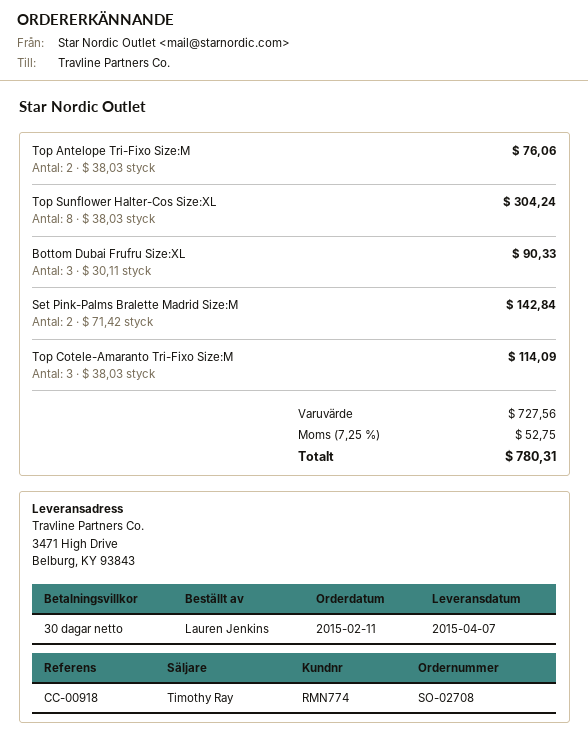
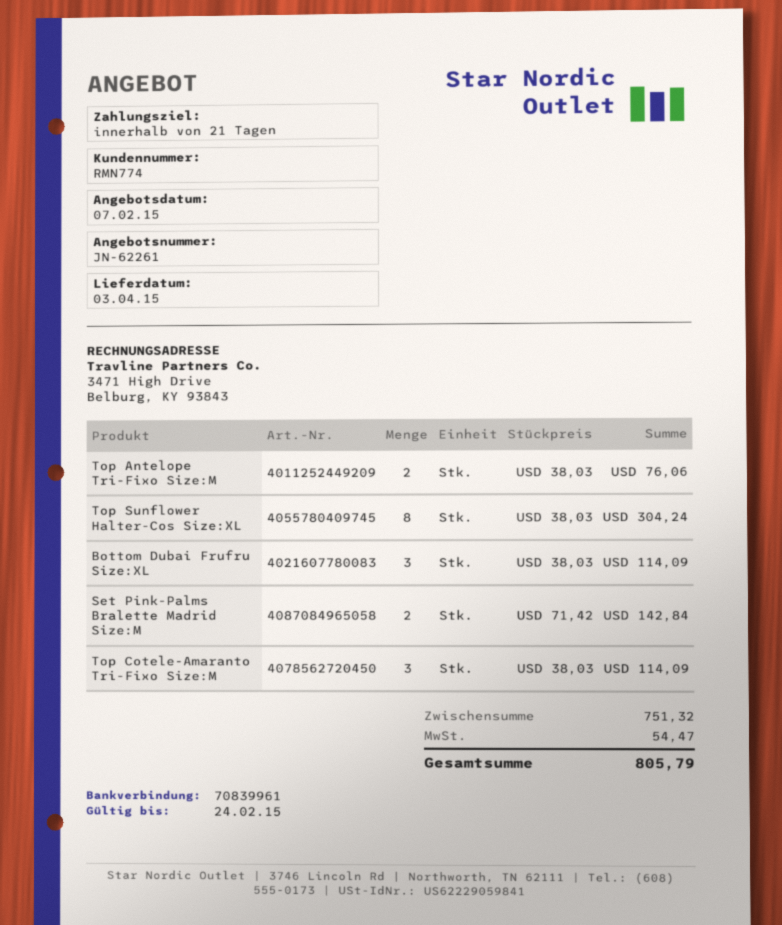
delivery date: 2015-04-07 -> 2015-04-03
payment terms: 30 days -> 21 days
Bottom Dubai Frufru Size:XL: 3 x 30.11 = 90.33 -> 3 x 38.03 = 114.09
subtotal: 727.56 -> 751.32
tax: 52.75 -> 54.47
total: 780.31 -> 805.79

